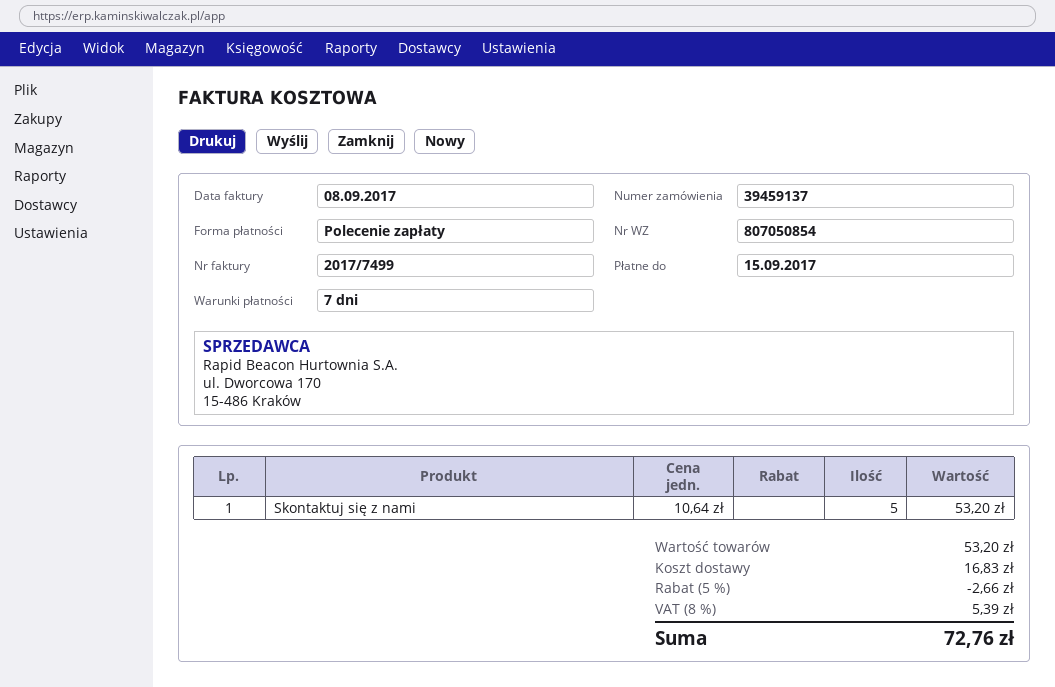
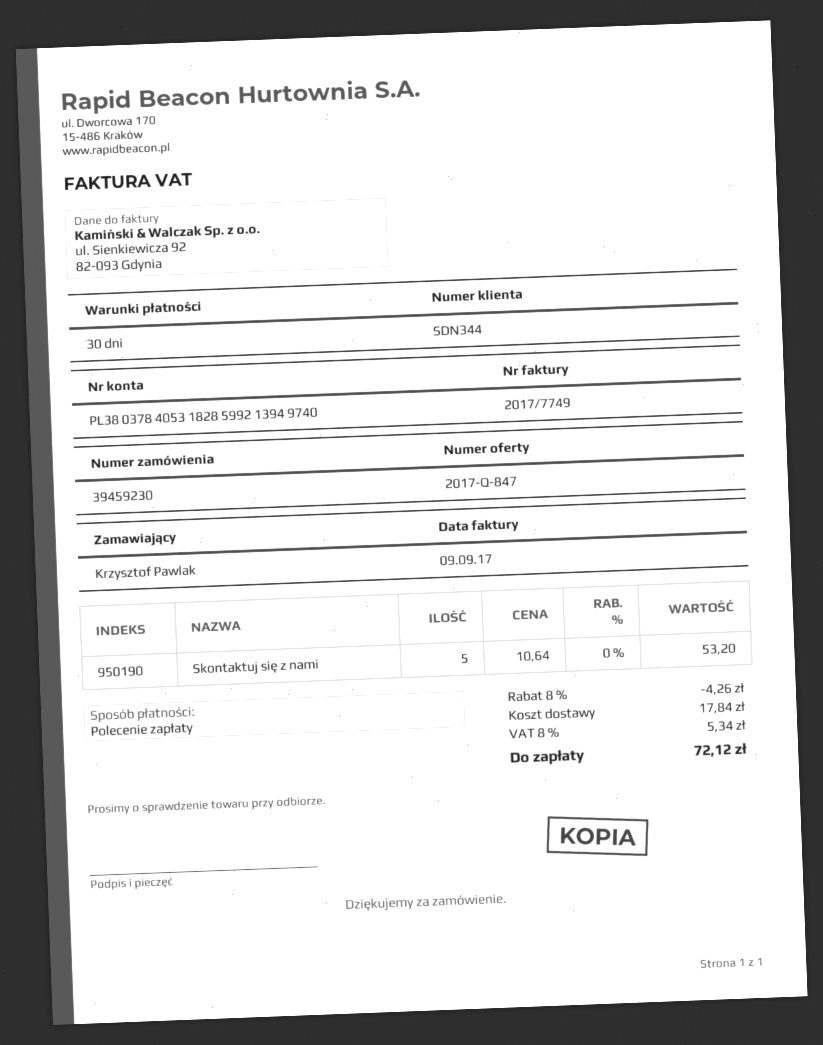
order number: 39459137 -> 39459230
invoice number: 2017/7499 -> 2017/7749
invoice date: 2017-09-08 -> 2017-09-09
payment terms: 7 days -> 30 days
discount: 5% = 2.66 -> 8% = 4.26
shipping: 16.83 -> 17.84
tax: 8% = 5.39 -> 8% = 5.34
total: 72.76 -> 72.12

